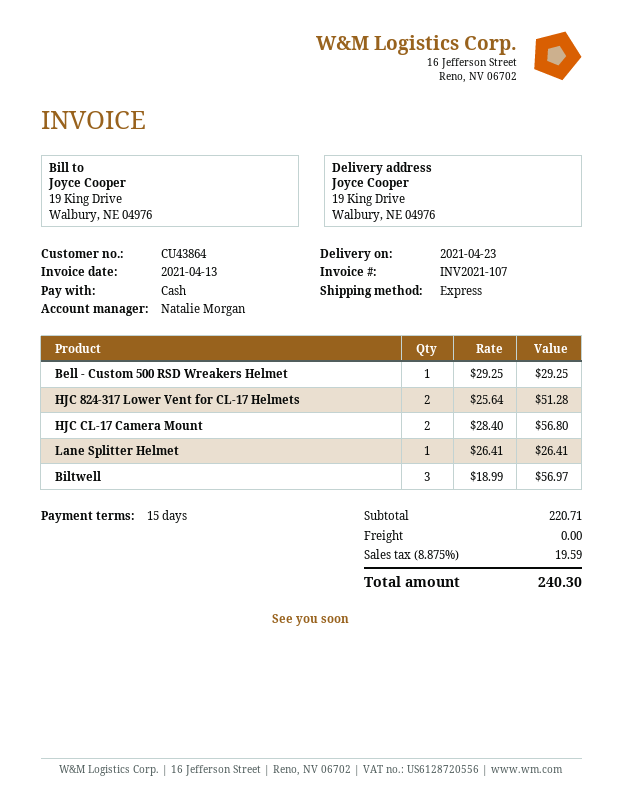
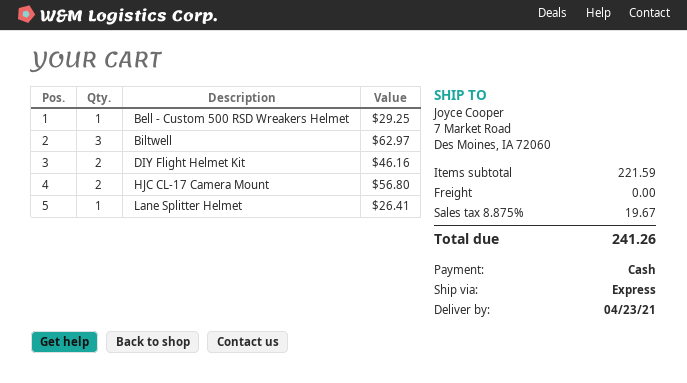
ship to: 19 King Drive, Walbury, NE 04976 -> 7 Market Road, Des Moines, IA 72060
HJC 824-317 Lower Vent for CL-17 Helmets: 2 for 51.28 -> none
Biltwell: 3 for 56.97 -> 3 for 62.97
DIY Flight Helmet Kit: none -> 2 for 46.16
subtotal: 220.71 -> 221.59
tax: 8.875% = 19.59 -> 8.875% = 19.67
total: 240.30 -> 241.26

